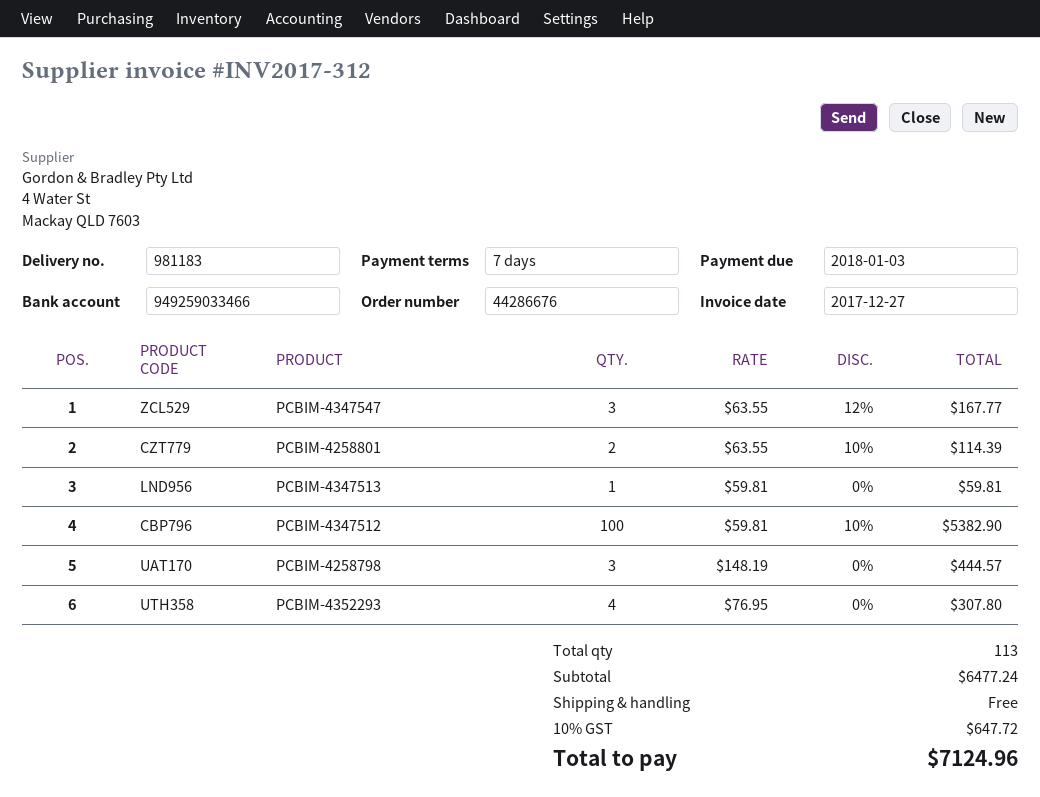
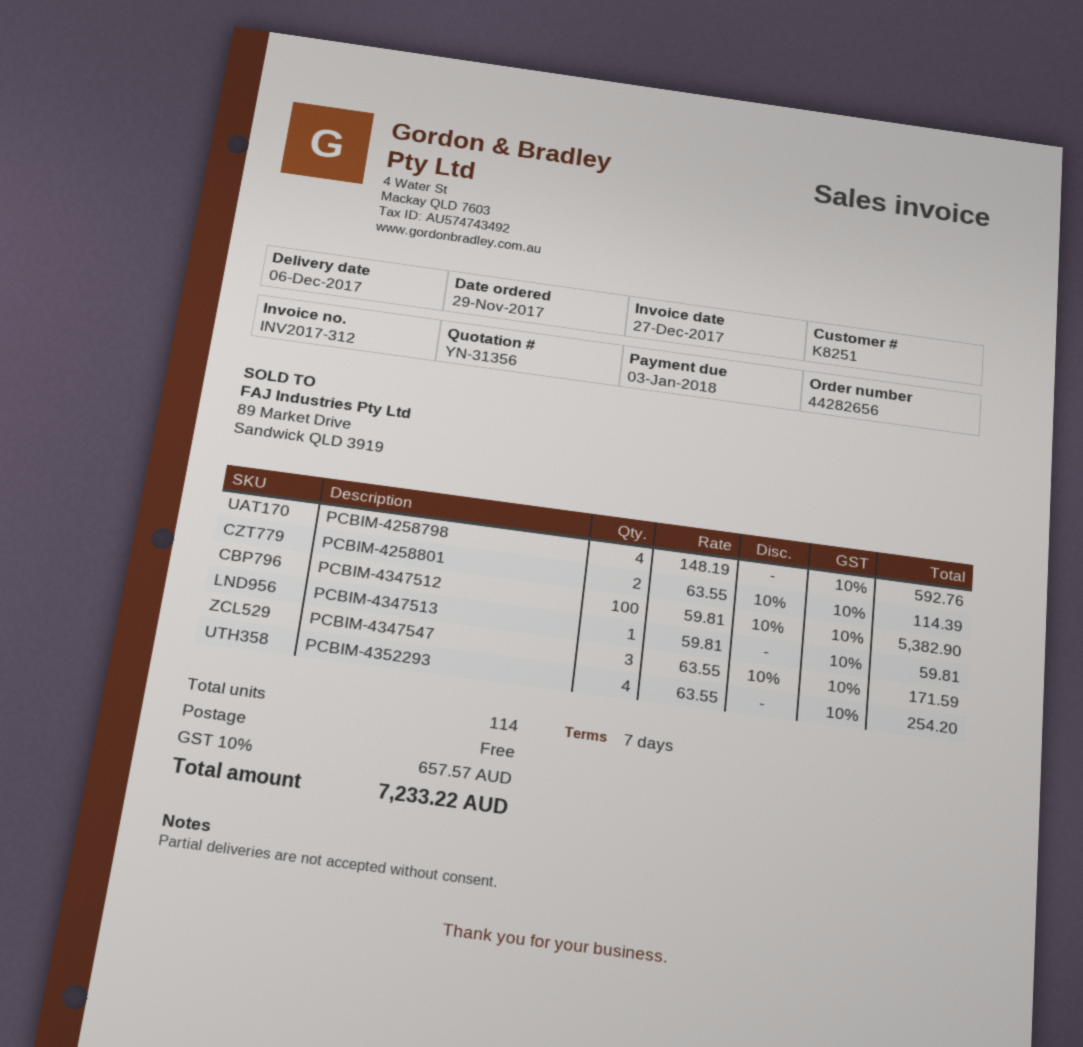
order number: 44286676 -> 44282656
PCBIM-4347547: 3 x 63.55 - 12% = 167.77 -> 3 x 63.55 - 10% = 171.59
PCBIM-4258798: 3 x 148.19 = 444.57 -> 4 x 148.19 = 592.76
PCBIM-4352293: 4 x 76.95 = 307.80 -> 4 x 63.55 = 254.20
total quantity: 113 -> 114
tax: 10% = 647.72 -> 10% = 657.57
total: 7124.96 -> 7233.22

